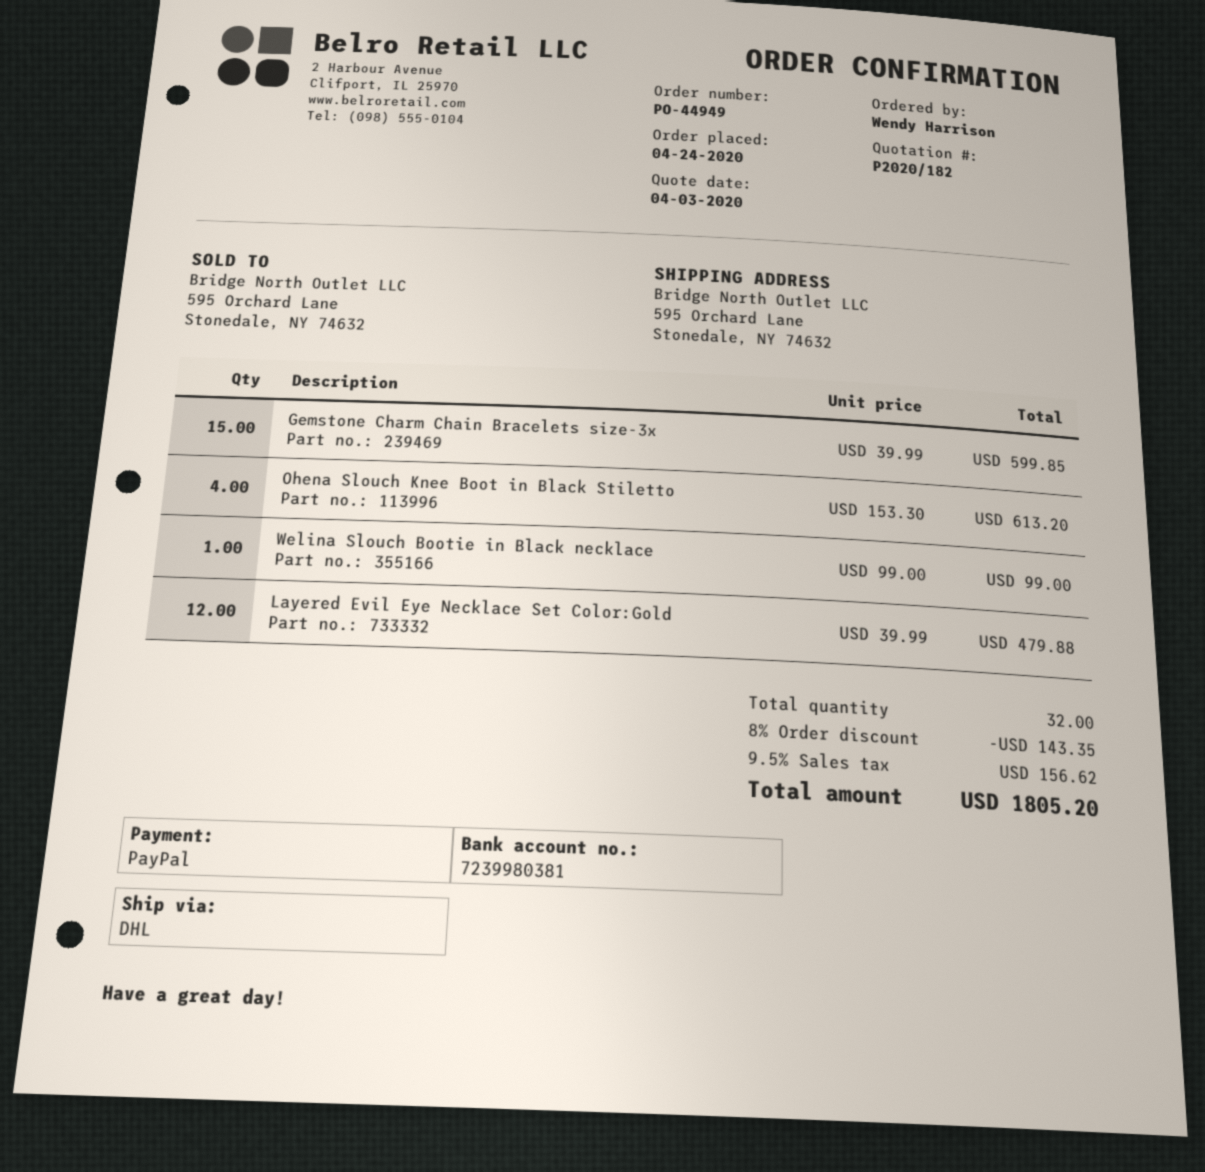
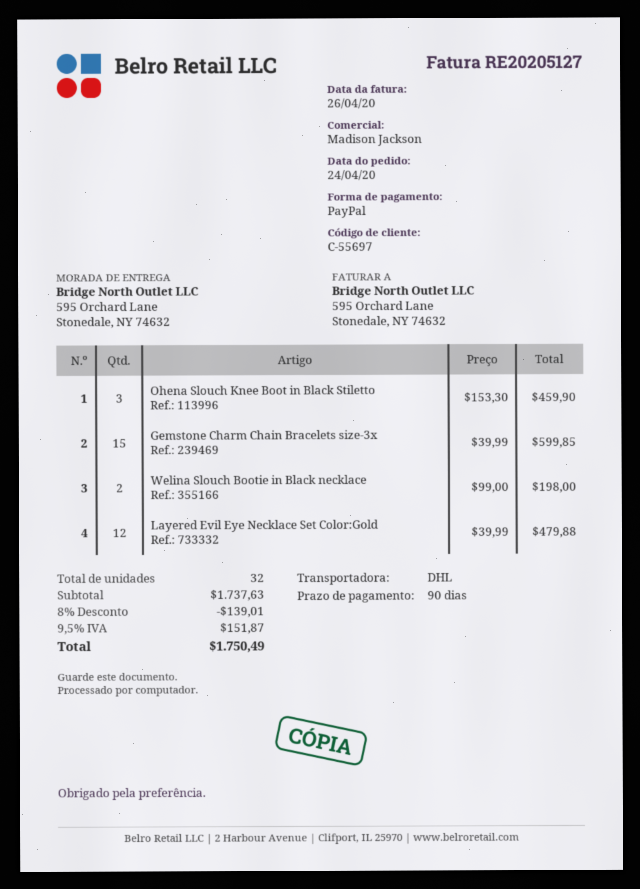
Ohena Slouch Knee Boot in Black Stiletto: 4 x 153.30 = 613.20 -> 3 x 153.30 = 459.90
Welina Slouch Bootie in Black necklace: 1 x 99.00 = 99.00 -> 2 x 99.00 = 198.00
discount: 8% = 143.35 -> 8% = 139.01
tax: 9.5% = 156.62 -> 9.5% = 151.87
total: 1805.20 -> 1750.49

